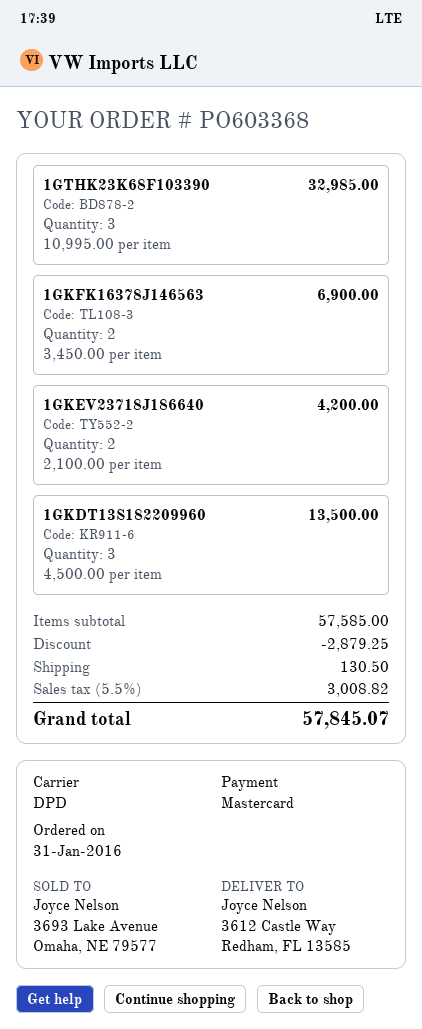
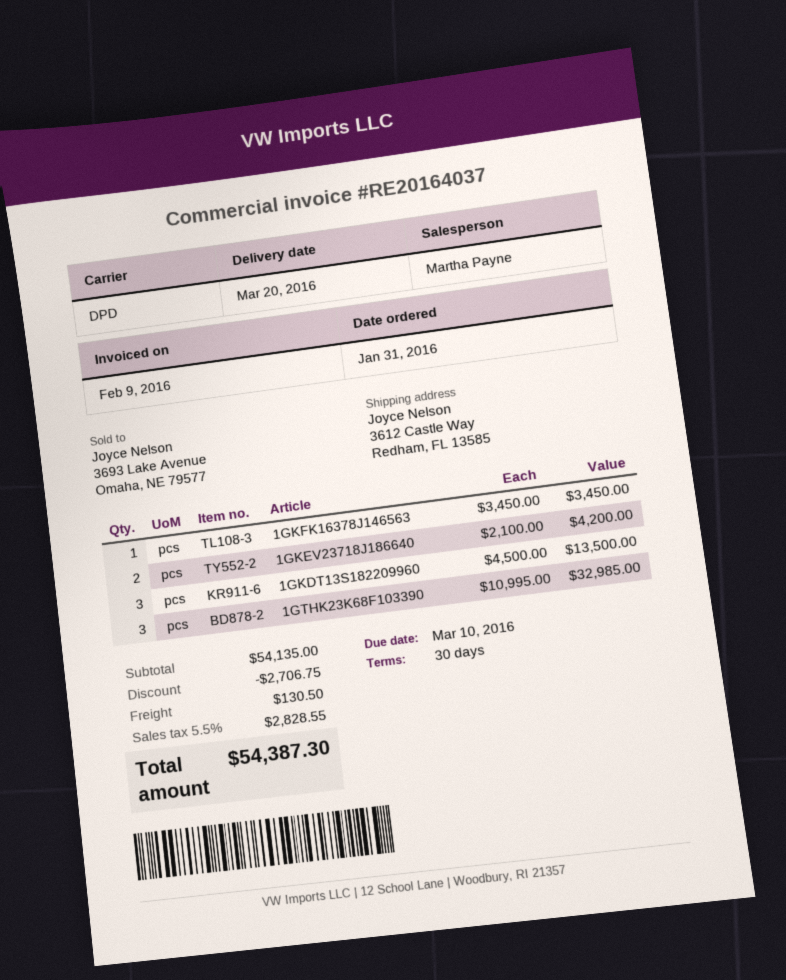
1GKFK16378J146563: 2 x 3450.00 = 6900.00 -> 1 x 3450.00 = 3450.00
subtotal: 57585.00 -> 54135.00
discount: 2879.25 -> 2706.75
tax: 5.5% = 3008.82 -> 5.5% = 2828.55
total: 57845.07 -> 54387.30

